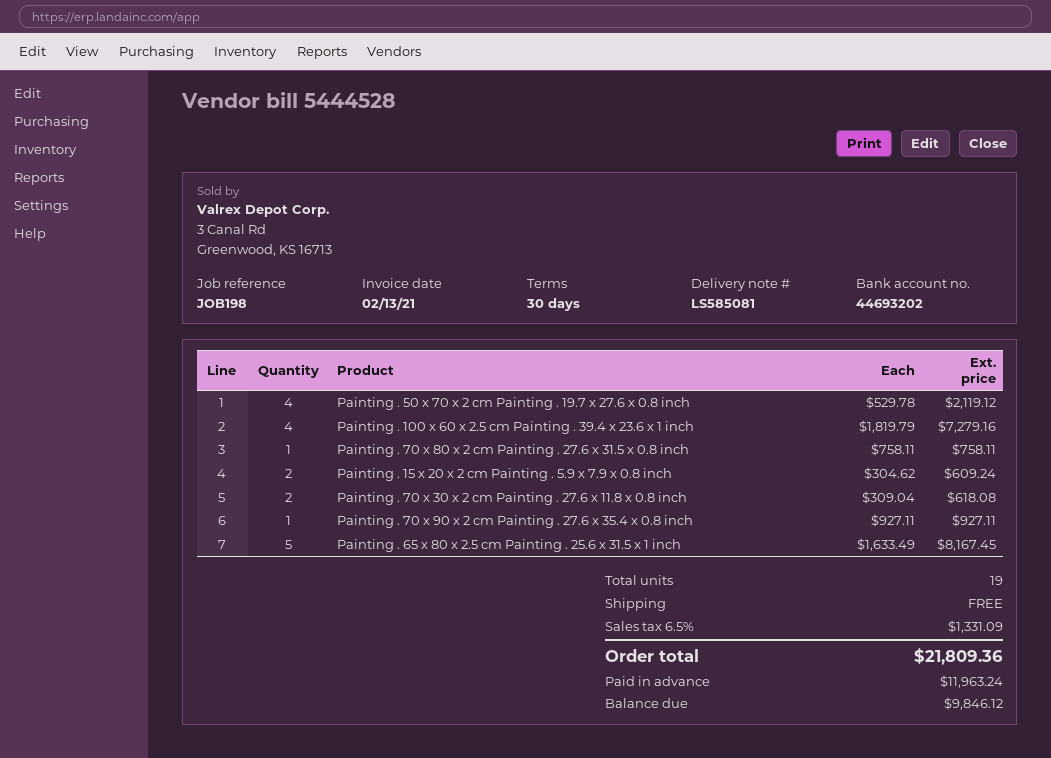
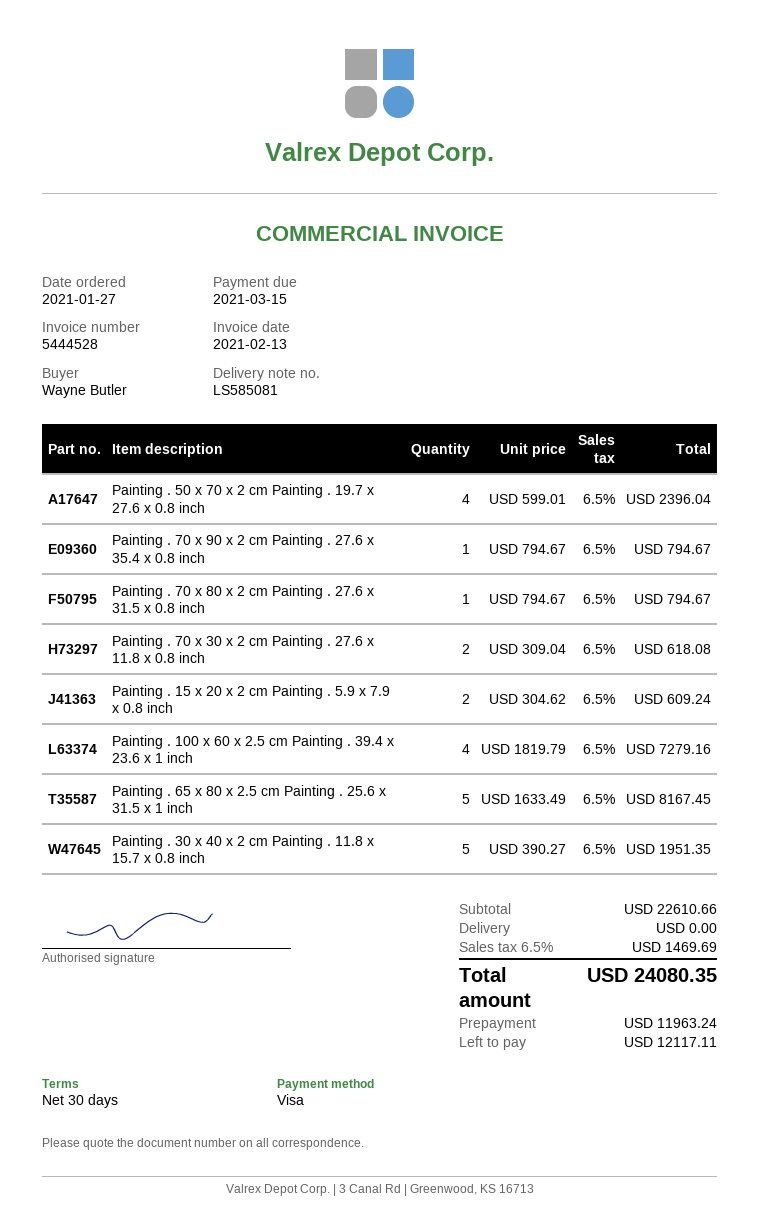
Painting . 50 x 70 x 2 cm Painting . 19.7 x 27.6 x 0.8 inch: 4 x 529.78 = 2119.12 -> 4 x 599.01 = 2396.04
Painting . 70 x 80 x 2 cm Painting . 27.6 x 31.5 x 0.8 inch: 1 x 758.11 = 758.11 -> 1 x 794.67 = 794.67
Painting . 70 x 90 x 2 cm Painting . 27.6 x 35.4 x 0.8 inch: 1 x 927.11 = 927.11 -> 1 x 794.67 = 794.67
Painting . 30 x 40 x 2 cm Painting . 11.8 x 15.7 x 0.8 inch: none -> 5 x 390.27 = 1951.35
tax: 6.5% = 1331.09 -> 6.5% = 1469.69
total: 21809.36 -> 24080.35
balance: 9846.12 -> 12117.11

